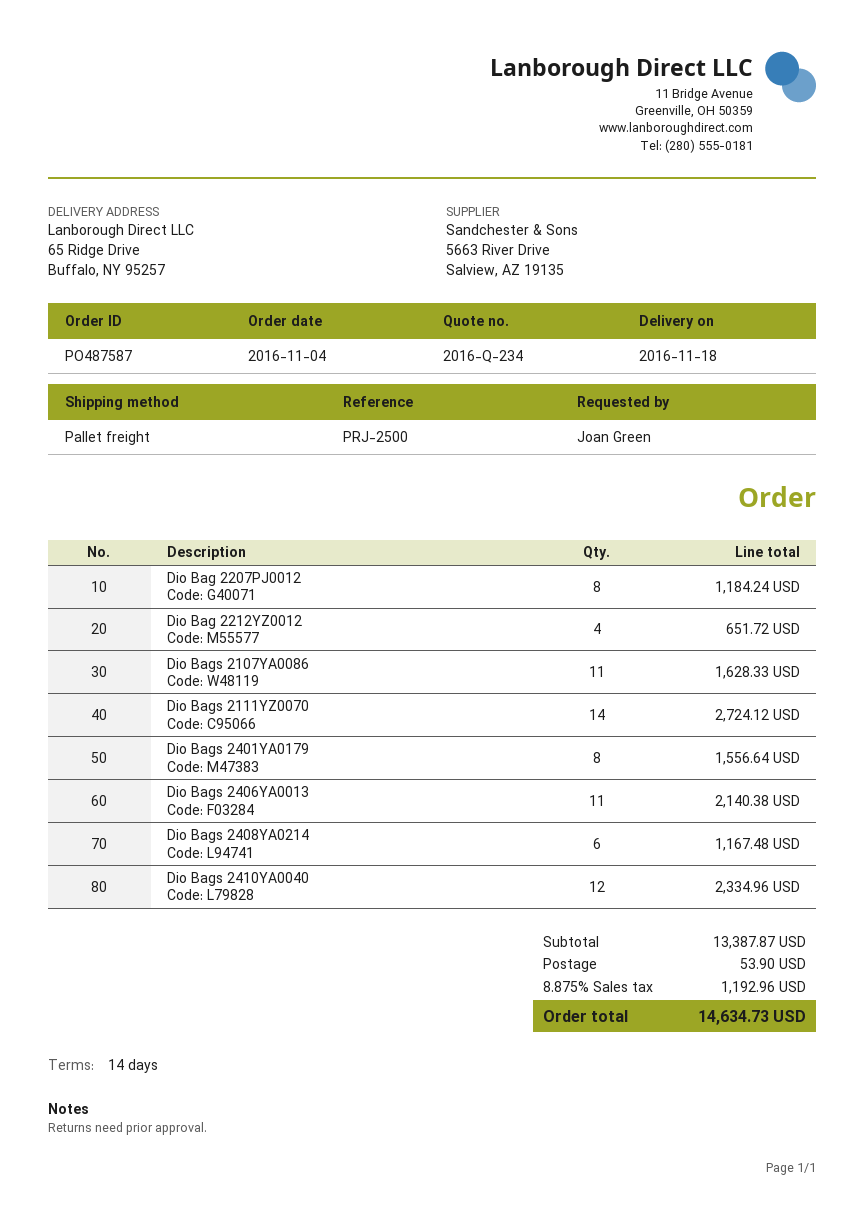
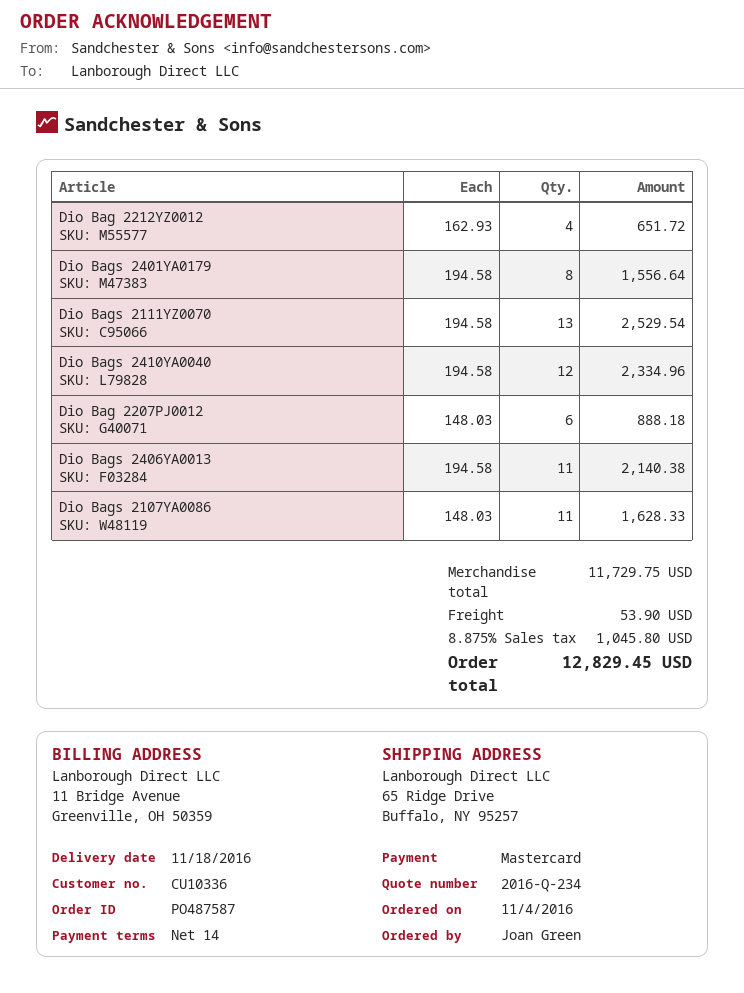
Dio Bag 2207PJ0012: 8 for 1184.24 -> 6 for 888.18
Dio Bags 2111YZ0070: 14 for 2724.12 -> 13 for 2529.54
Dio Bags 2408YA0214: 6 for 1167.48 -> none
subtotal: 13387.87 -> 11729.75
tax: 8.875% = 1192.96 -> 8.875% = 1045.80
total: 14634.73 -> 12829.45

